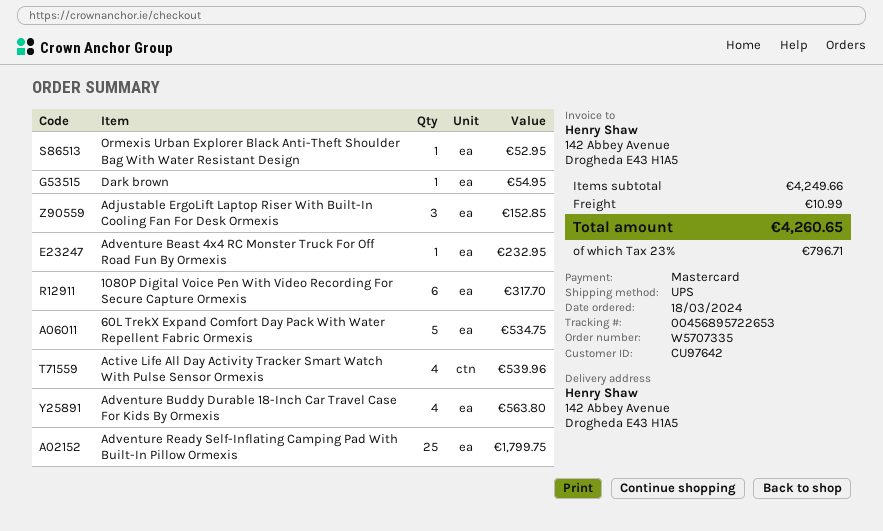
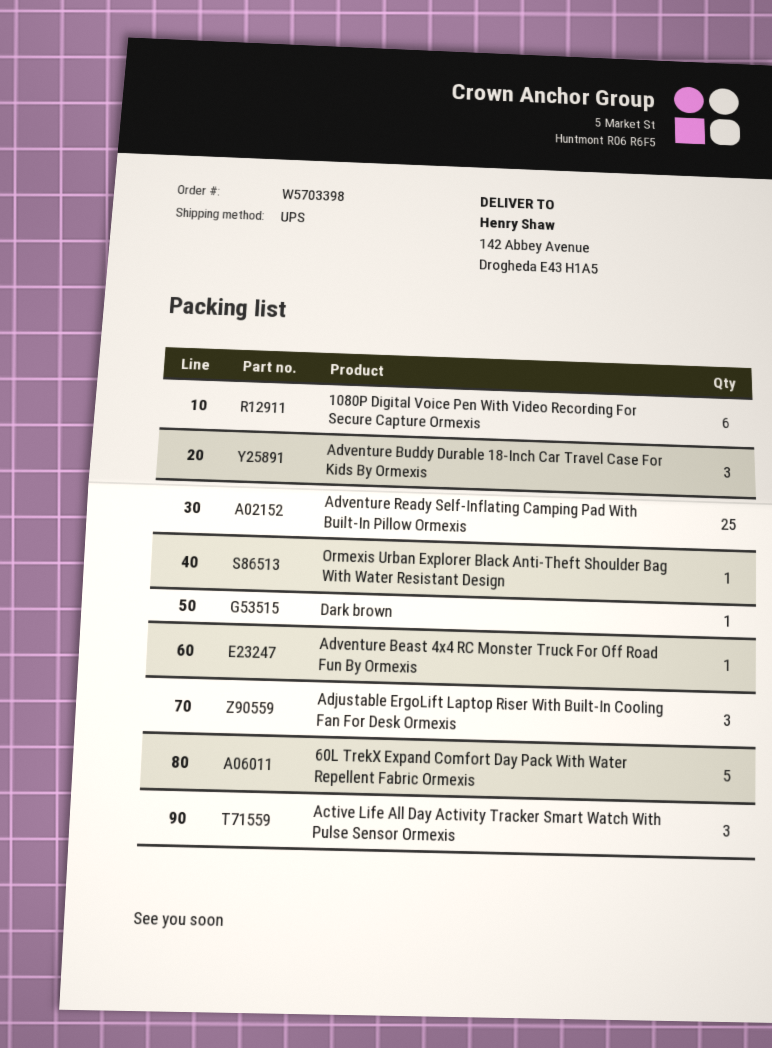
order number: W5707335 -> W5703398
Active Life All Day Activity Tracker Smart Watch With Pulse Sensor Ormexis: 4 -> 3
Adventure Buddy Durable 18-Inch Car Travel Case For Kids By Ormexis: 4 -> 3

